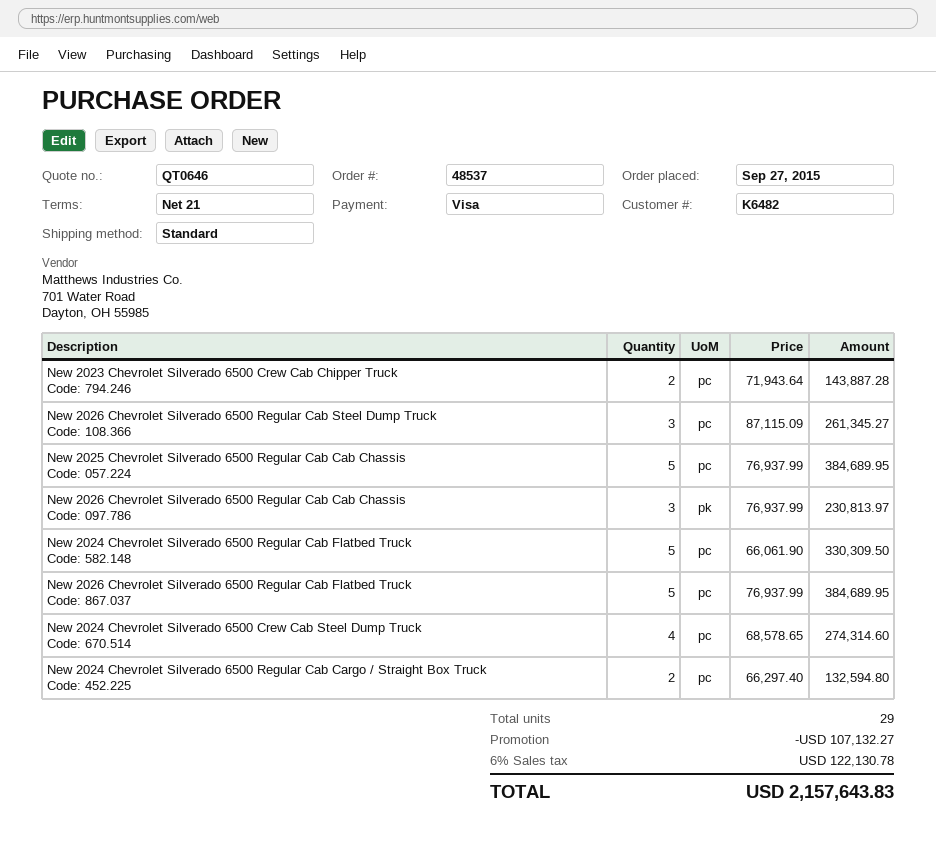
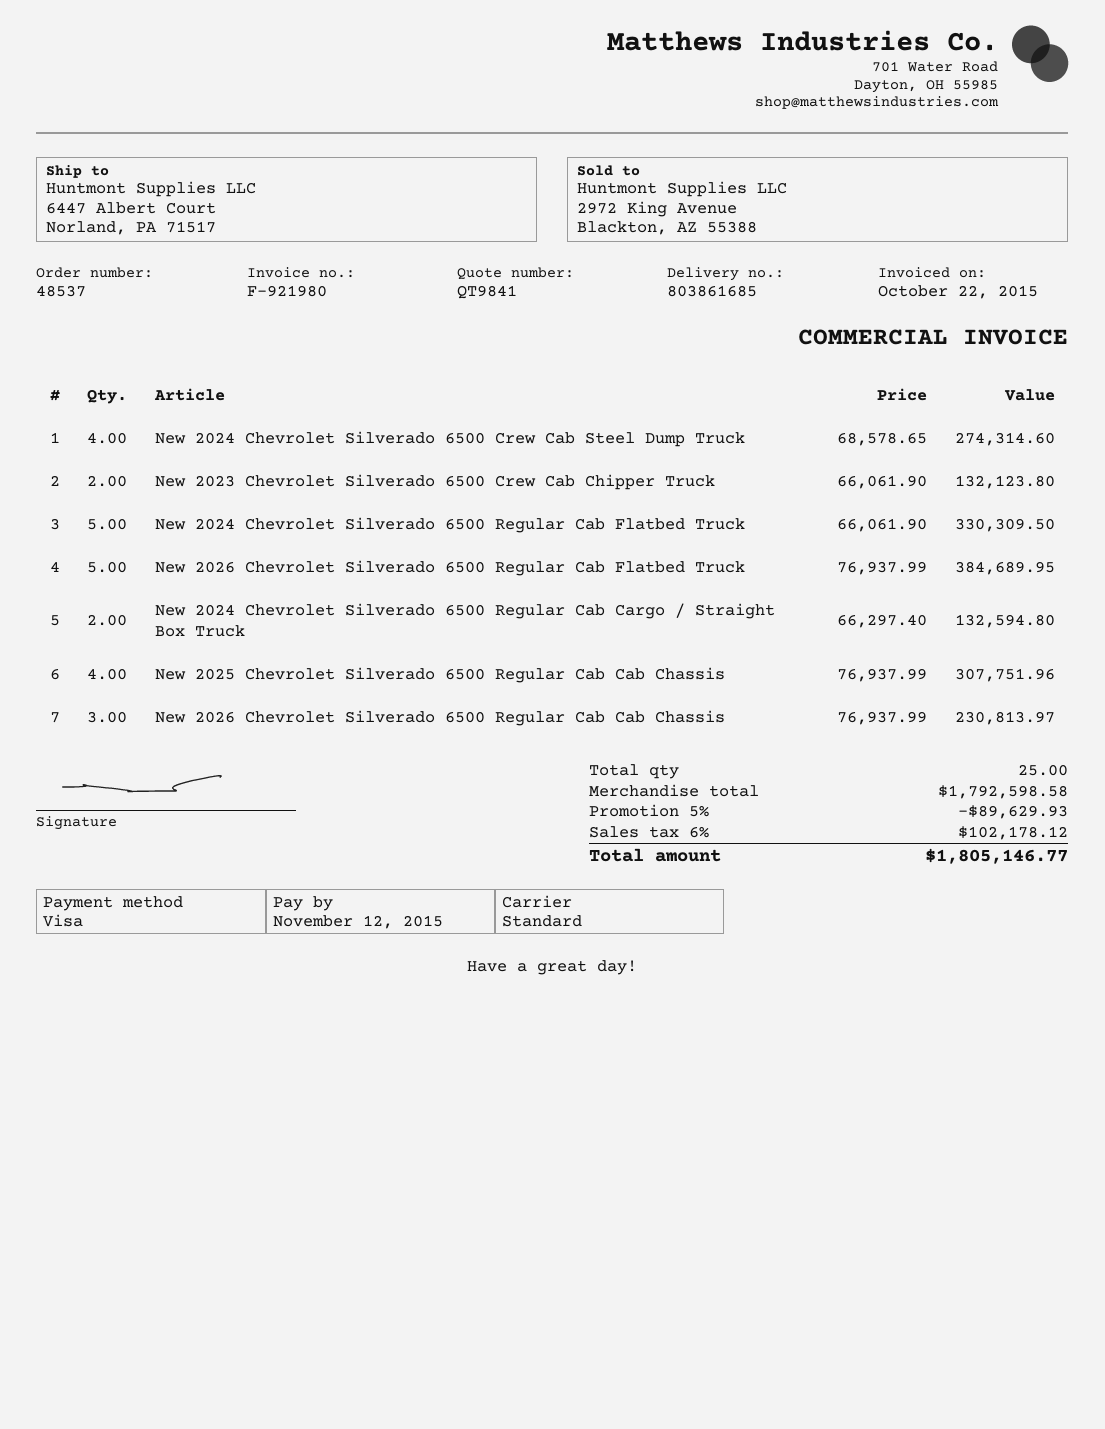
quote number: QT0646 -> QT9841
New 2023 Chevrolet Silverado 6500 Crew Cab Chipper Truck: 2 x 71943.64 = 143887.28 -> 2 x 66061.90 = 132123.80
New 2026 Chevrolet Silverado 6500 Regular Cab Steel Dump Truck: 3 x 87115.09 = 261345.27 -> none
New 2025 Chevrolet Silverado 6500 Regular Cab Cab Chassis: 5 x 76937.99 = 384689.95 -> 4 x 76937.99 = 307751.96
total quantity: 29 -> 25
discount: 107132.27 -> 89629.93
tax: 6% = 122130.78 -> 6% = 102178.12
total: 2157643.83 -> 1805146.77

